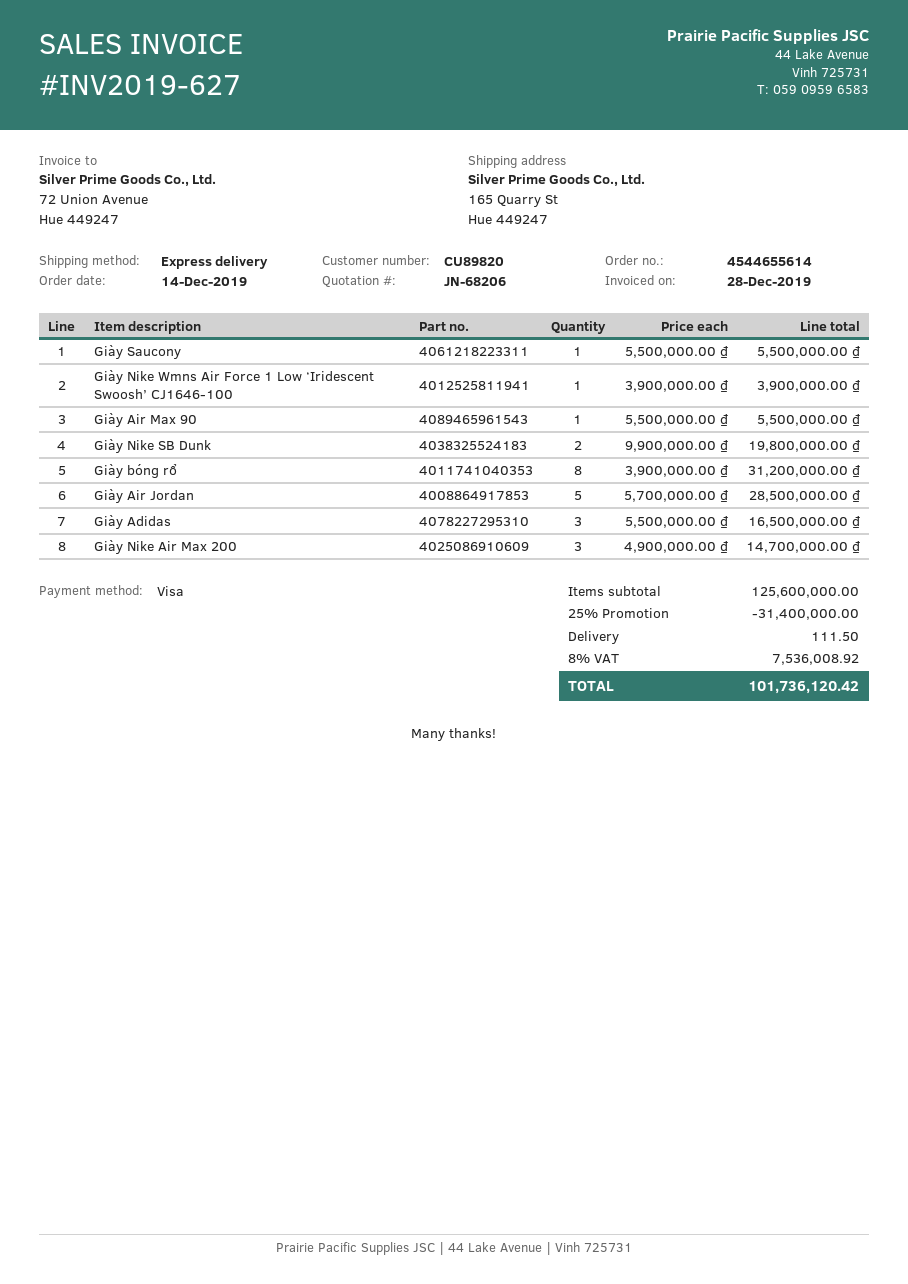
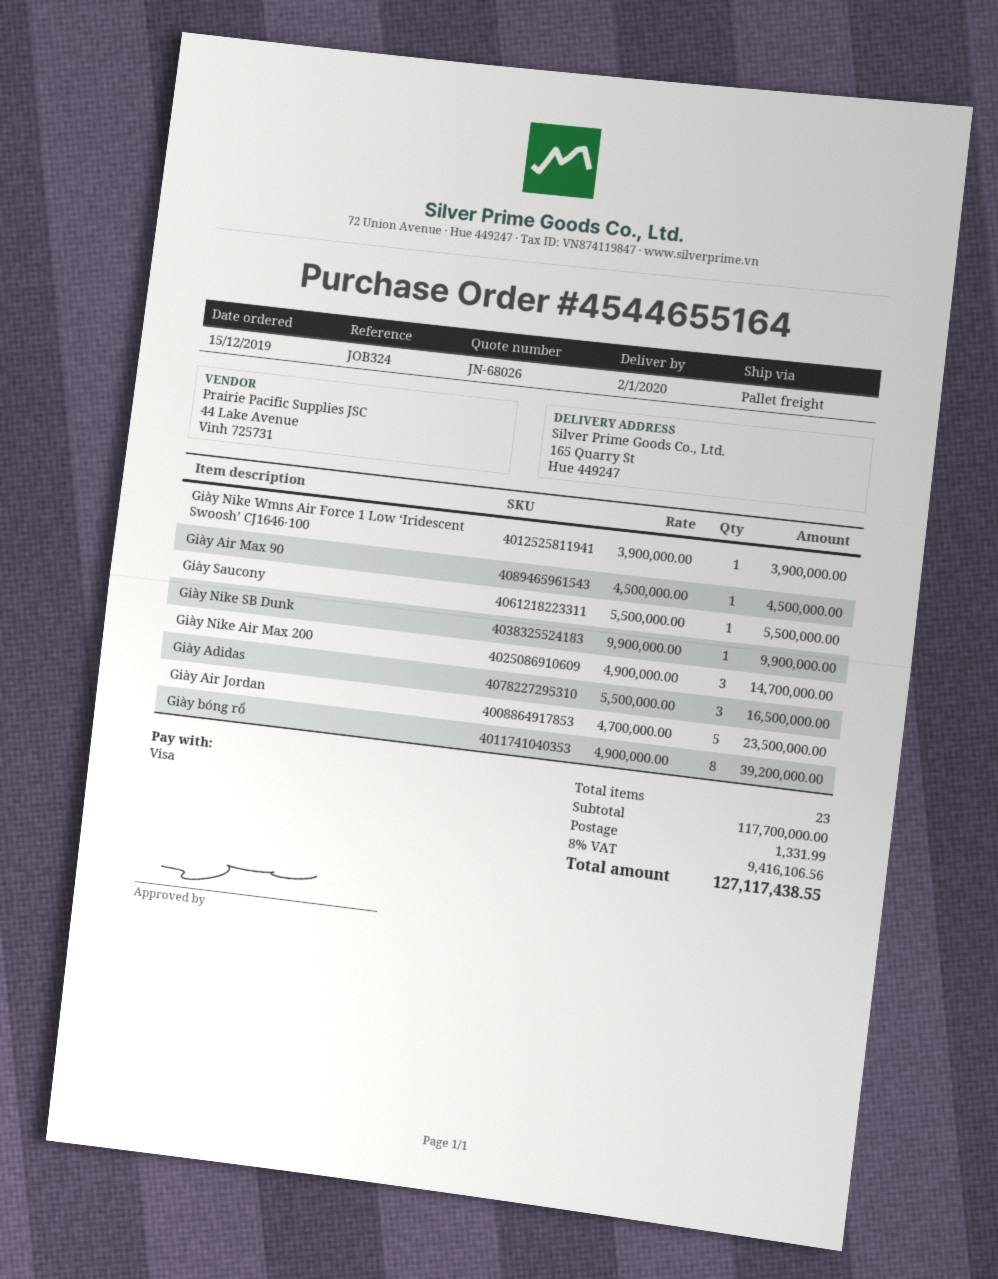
quote number: JN-68206 -> JN-68026
order number: 4544655614 -> 4544655164
order date: 2019-12-14 -> 2019-12-15
shipping method: express -> pallet freight
Giày Air Max 90: 1 x 5500000.00 = 5500000.00 -> 1 x 4500000.00 = 4500000.00
Giày Nike SB Dunk: 2 x 9900000.00 = 19800000.00 -> 1 x 9900000.00 = 9900000.00
Giày bóng rổ: 8 x 3900000.00 = 31200000.00 -> 8 x 4900000.00 = 39200000.00
Giày Air Jordan: 5 x 5700000.00 = 28500000.00 -> 5 x 4700000.00 = 23500000.00
subtotal: 125600000.00 -> 117700000.00
discount: 25% = 31400000.00 -> none
shipping: 111.50 -> 1331.99
tax: 8% = 7536008.92 -> 8% = 9416106.56
total: 101736120.42 -> 127117438.55

